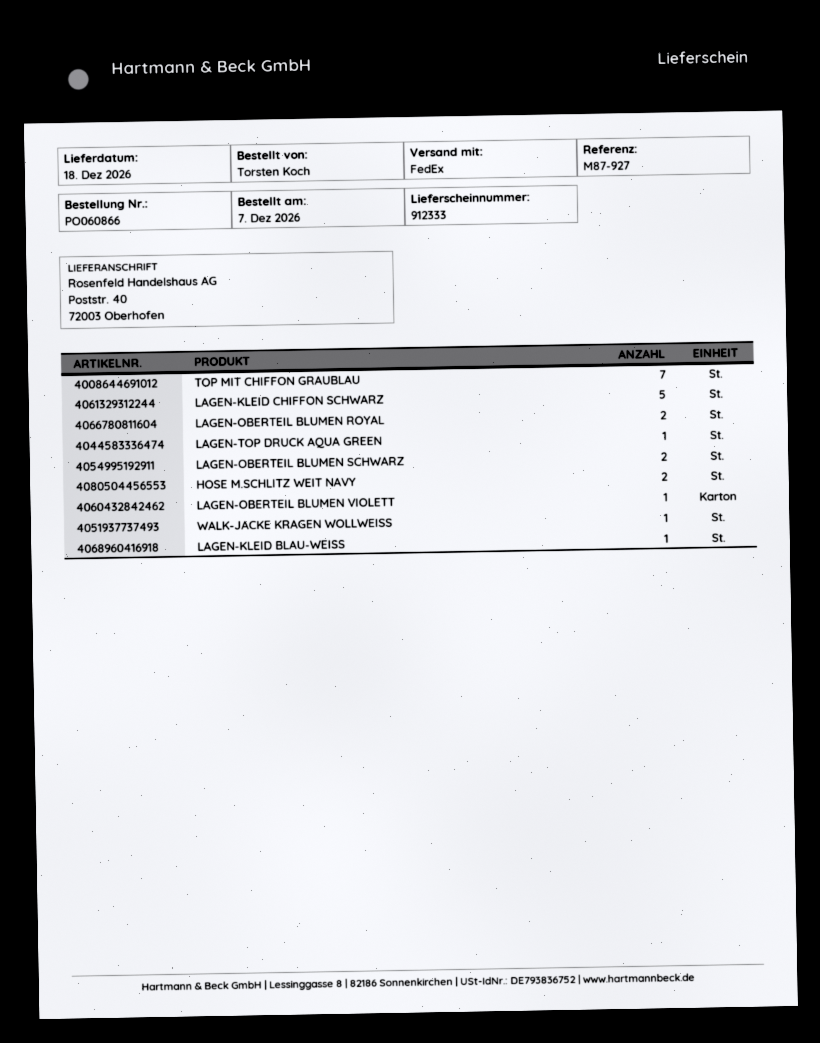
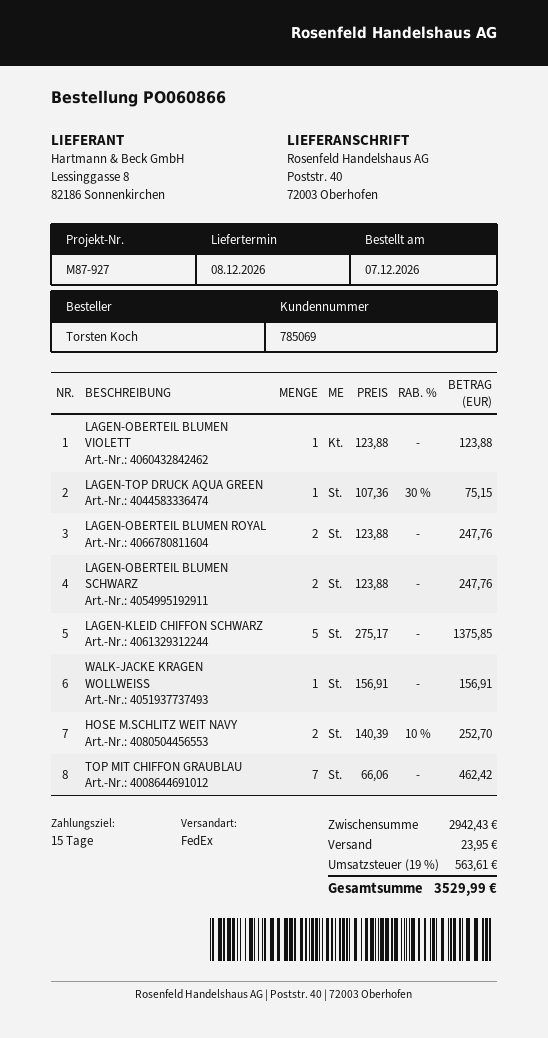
delivery date: 2026-12-18 -> 2026-12-08
LAGEN-KLEID BLAU-WEISS: 1 -> none

